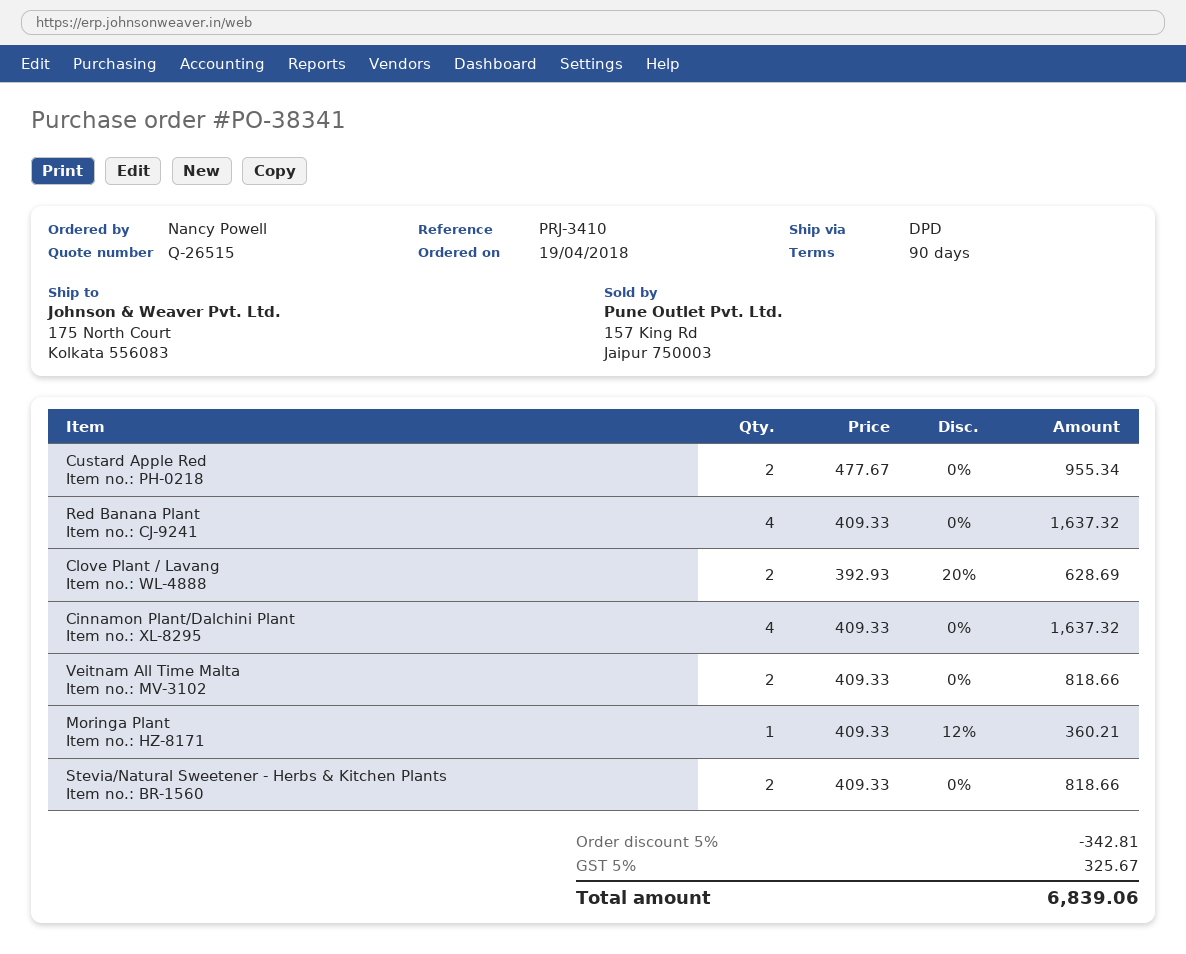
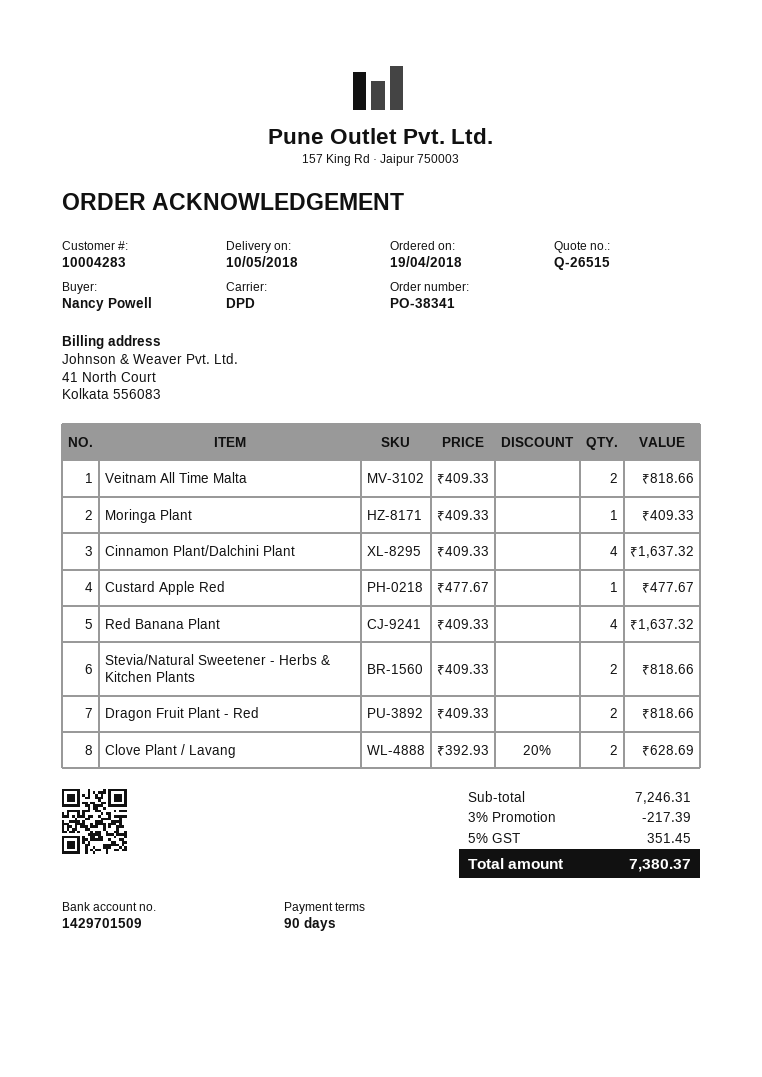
Custard Apple Red: 2 x 477.67 = 955.34 -> 1 x 477.67 = 477.67
Moringa Plant: 1 x 409.33 - 12% = 360.21 -> 1 x 409.33 = 409.33
Dragon Fruit Plant - Red: none -> 2 x 409.33 = 818.66
discount: 5% = 342.81 -> 3% = 217.39
tax: 5% = 325.67 -> 5% = 351.45
total: 6839.06 -> 7380.37

